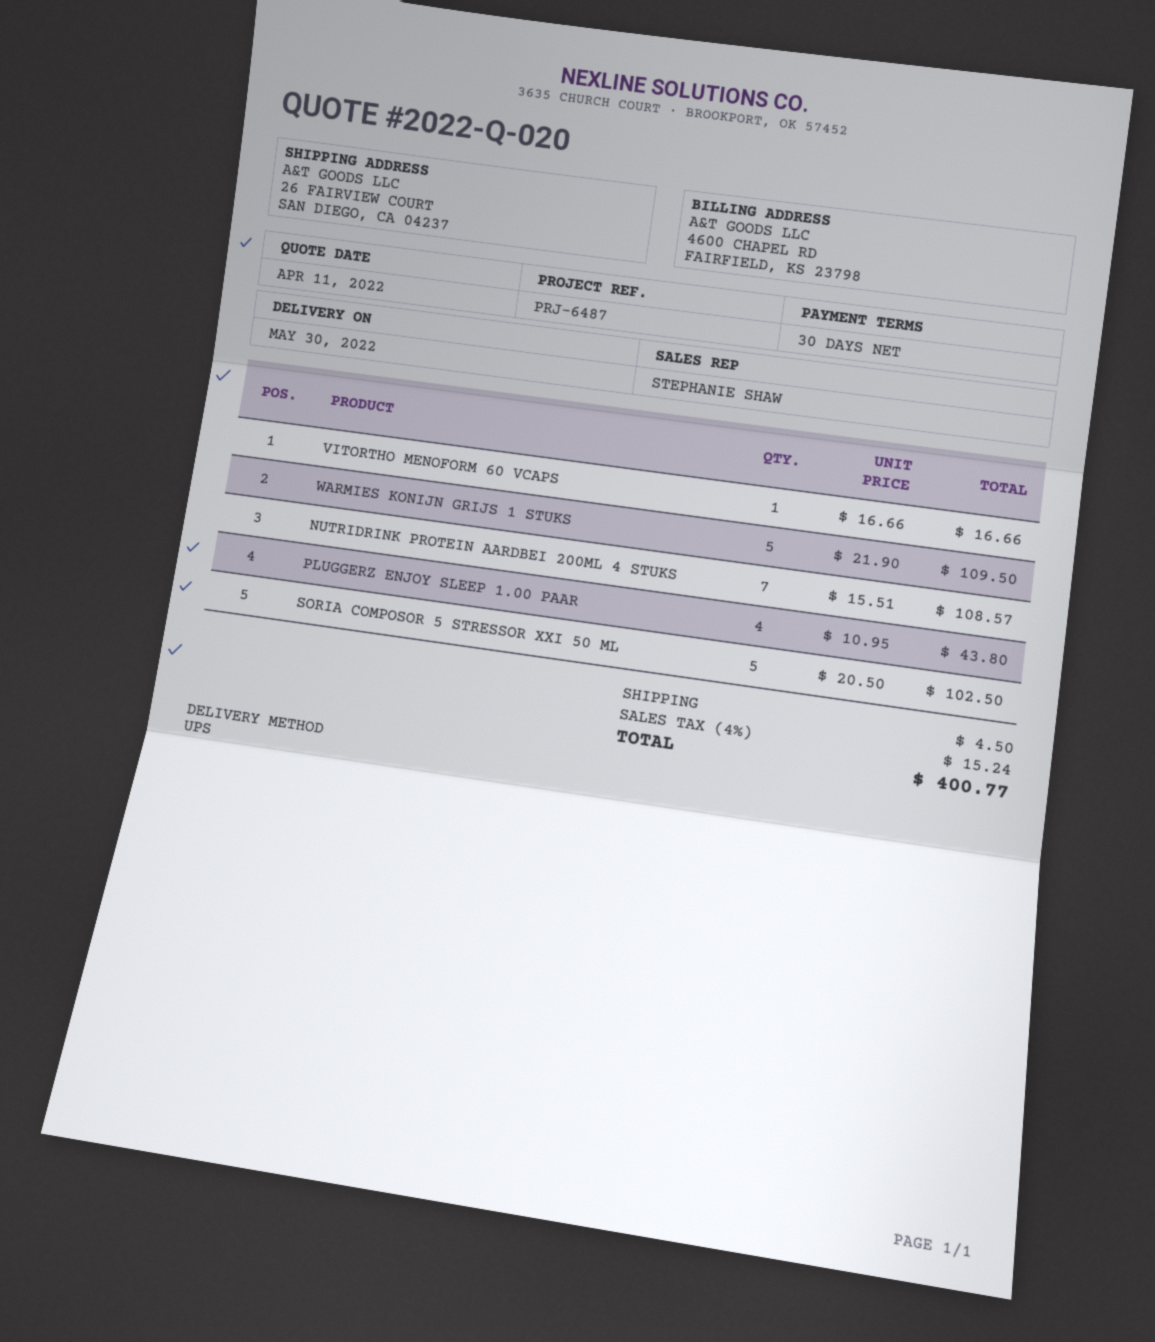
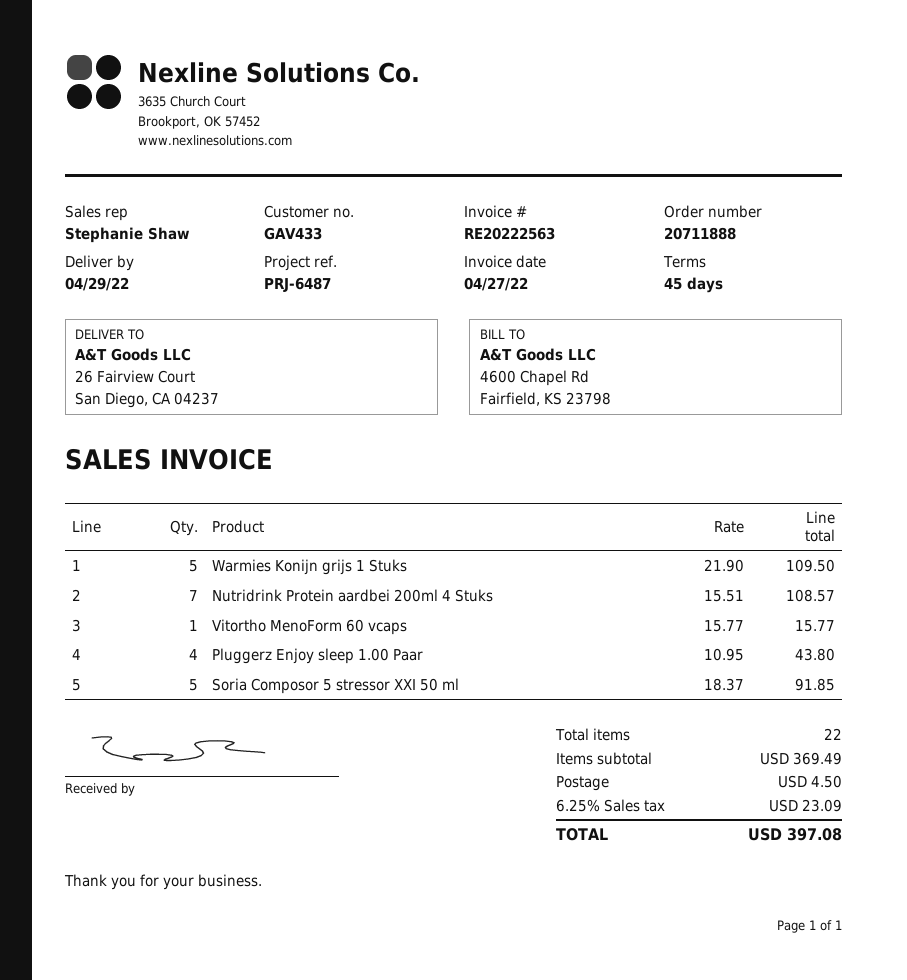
delivery date: 2022-05-30 -> 2022-04-29
payment terms: 30 days -> 45 days
VITORTHO MENOFORM 60 VCAPS: 1 x 16.66 = 16.66 -> 1 x 15.77 = 15.77
SORIA COMPOSOR 5 STRESSOR XXI 50 ML: 5 x 20.50 = 102.50 -> 5 x 18.37 = 91.85
tax: 4% = 15.24 -> 6.25% = 23.09
total: 400.77 -> 397.08

